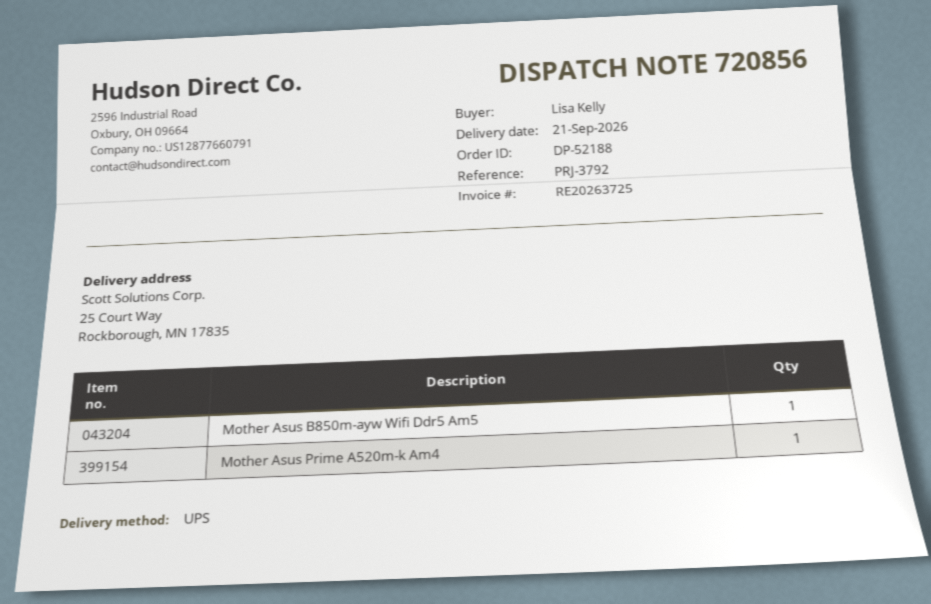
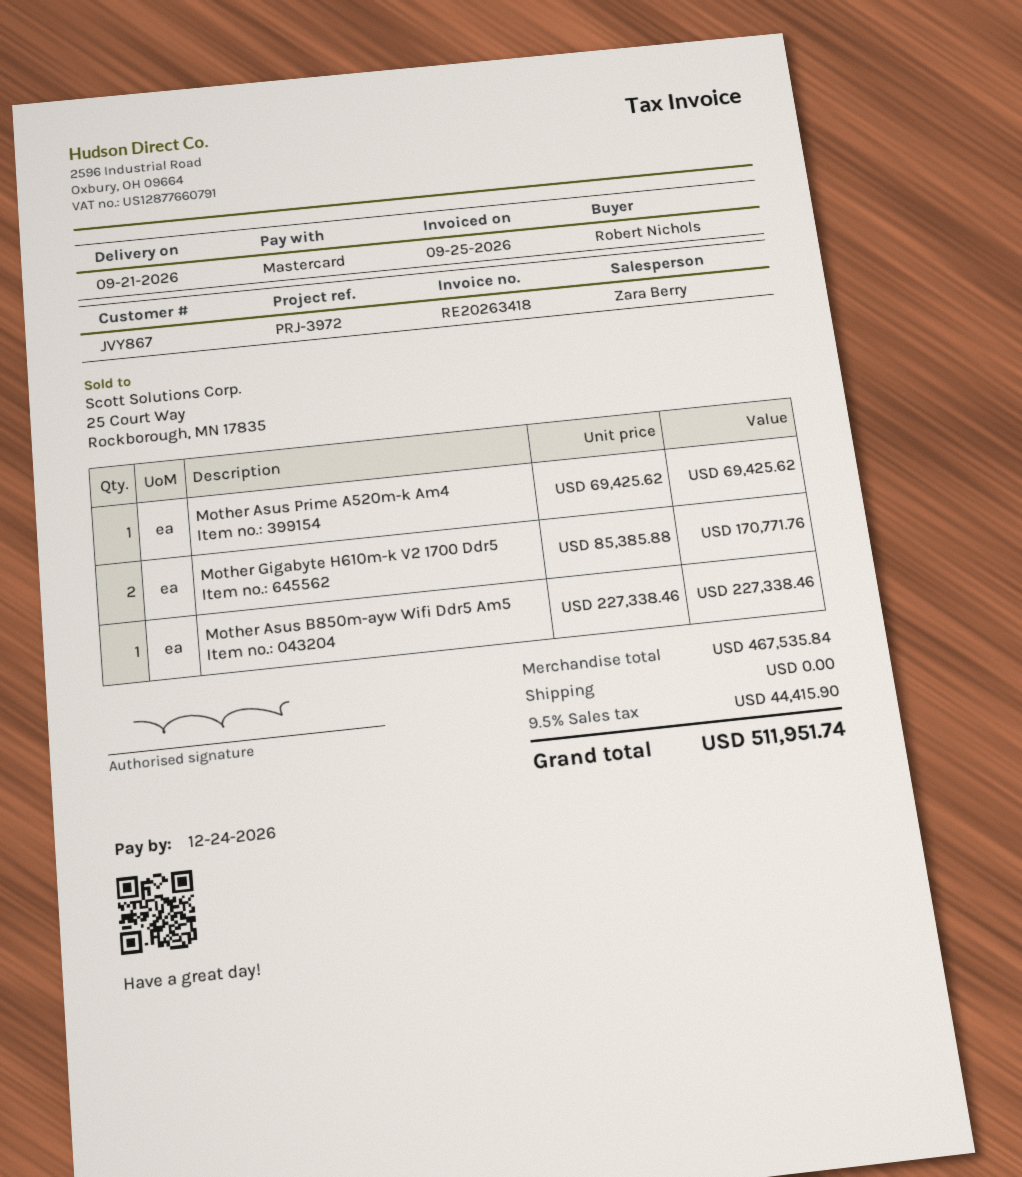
invoice number: RE20263725 -> RE20263418
reference: PRJ-3792 -> PRJ-3972
ordered by: Lisa Kelly -> Robert Nichols
Mother Gigabyte H610m-k V2 1700 Ddr5: none -> 2

